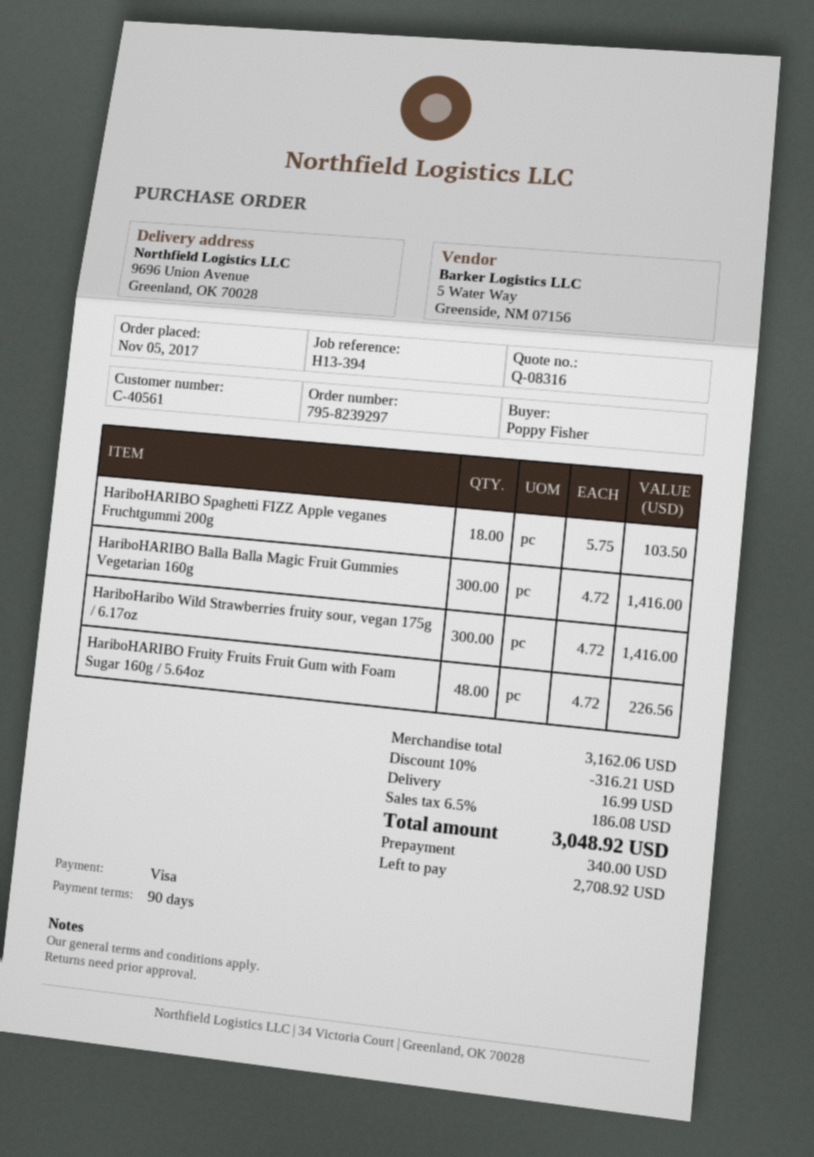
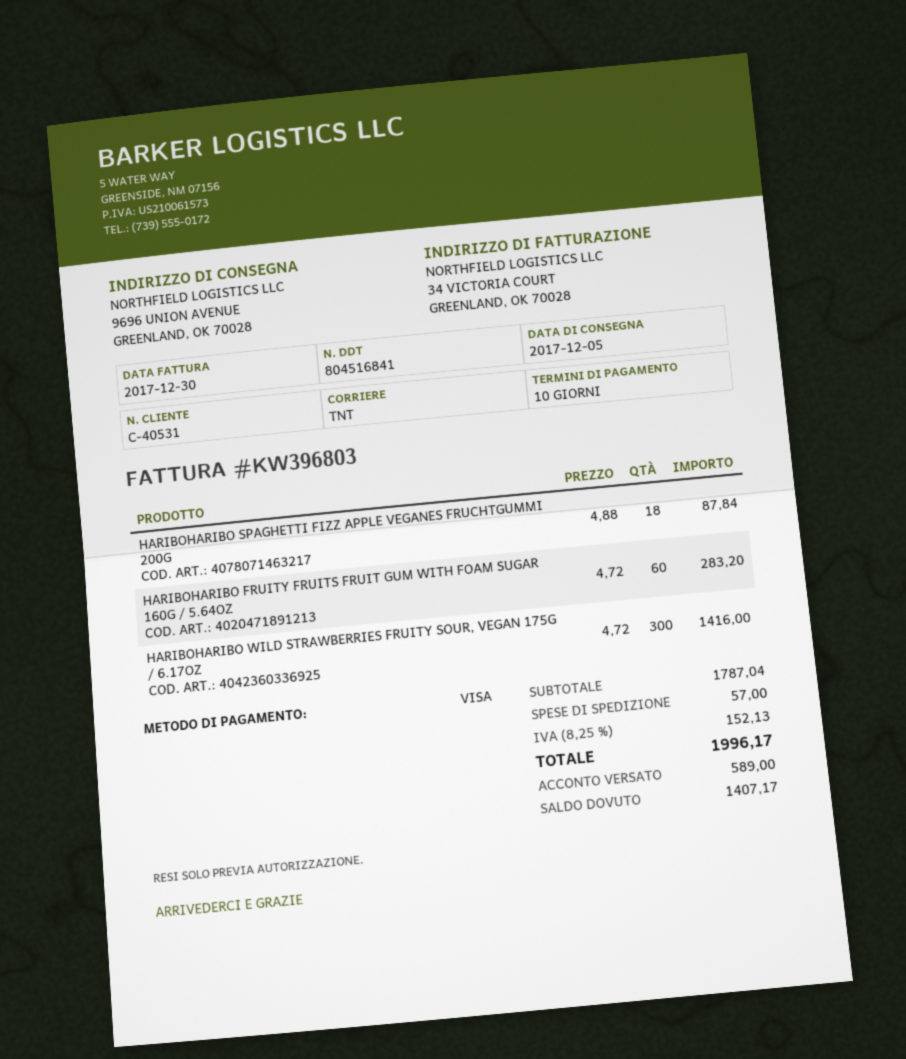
payment terms: 90 days -> 10 days
customer number: C-40561 -> C-40531
HariboHARIBO Spaghetti FIZZ Apple veganes Fruchtgummi 200g: 18 x 5.75 = 103.50 -> 18 x 4.88 = 87.84
HariboHARIBO Balla Balla Magic Fruit Gummies Vegetarian 160g: 300 x 4.72 = 1416.00 -> none
HariboHARIBO Fruity Fruits Fruit Gum with Foam Sugar 160g / 5.64oz: 48 x 4.72 = 226.56 -> 60 x 4.72 = 283.20
subtotal: 3162.06 -> 1787.04
discount: 10% = 316.21 -> none
shipping: 16.99 -> 57.00
tax: 6.5% = 186.08 -> 8.25% = 152.13
total: 3048.92 -> 1996.17
deposit: 340.00 -> 589.00
balance: 2708.92 -> 1407.17

